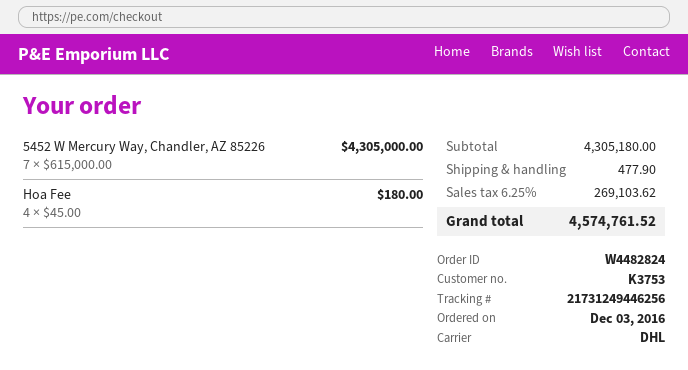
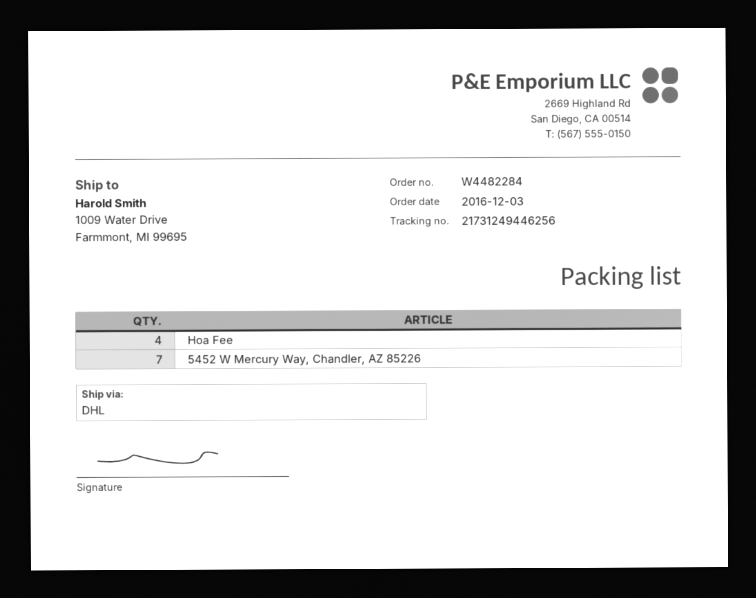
order number: W4482824 -> W4482284

